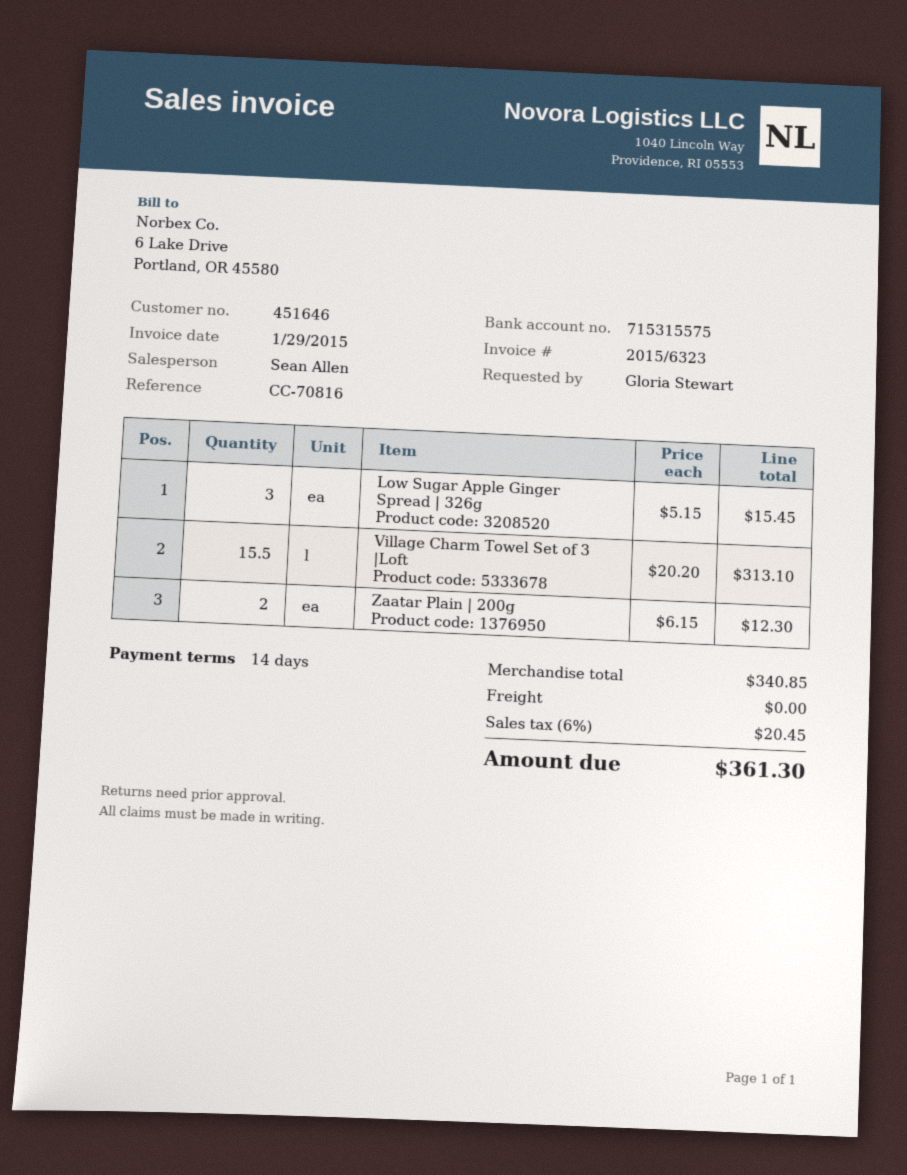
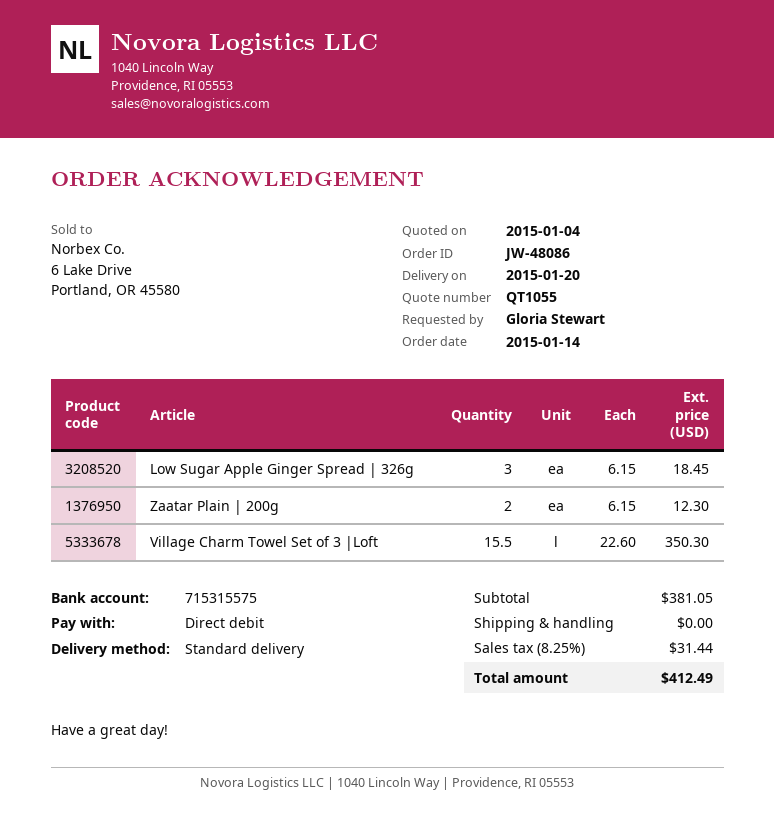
Low Sugar Apple Ginger Spread | 326g: 3 x 5.15 = 15.45 -> 3 x 6.15 = 18.45
Village Charm Towel Set of 3 |Loft: 15.5 x 20.20 = 313.10 -> 15.5 x 22.60 = 350.30
subtotal: 340.85 -> 381.05
tax: 6% = 20.45 -> 8.25% = 31.44
total: 361.30 -> 412.49

